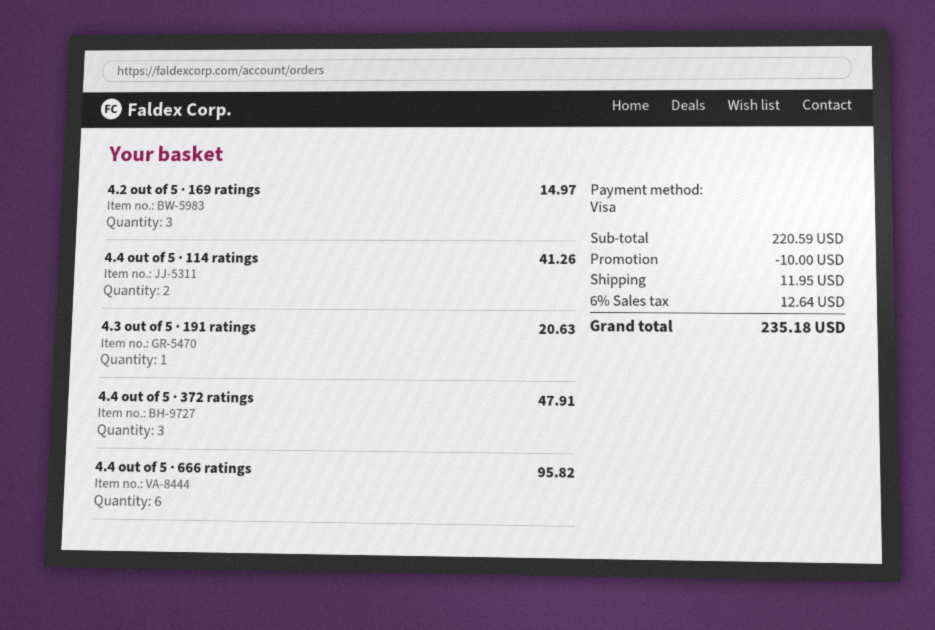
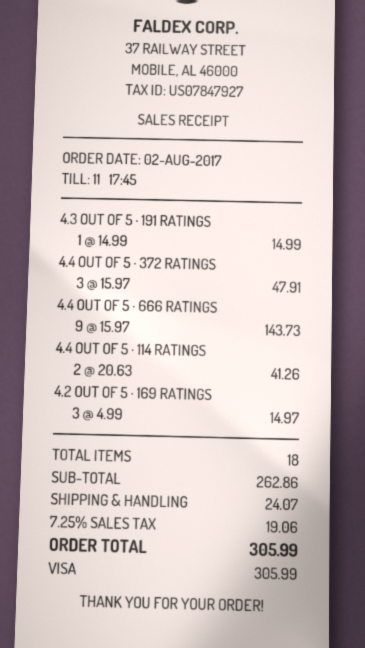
4.3 out of 5 · 191 ratings: 1 for 20.63 -> 1 for 14.99
4.4 out of 5 · 666 ratings: 6 for 95.82 -> 9 for 143.73
subtotal: 220.59 -> 262.86
discount: 10.00 -> none
shipping: 11.95 -> 24.07
tax: 6% = 12.64 -> 7.25% = 19.06
total: 235.18 -> 305.99

